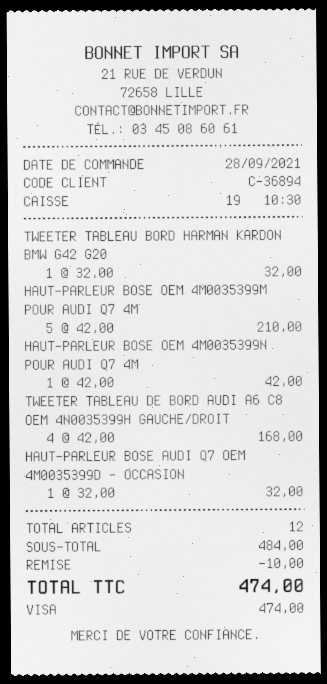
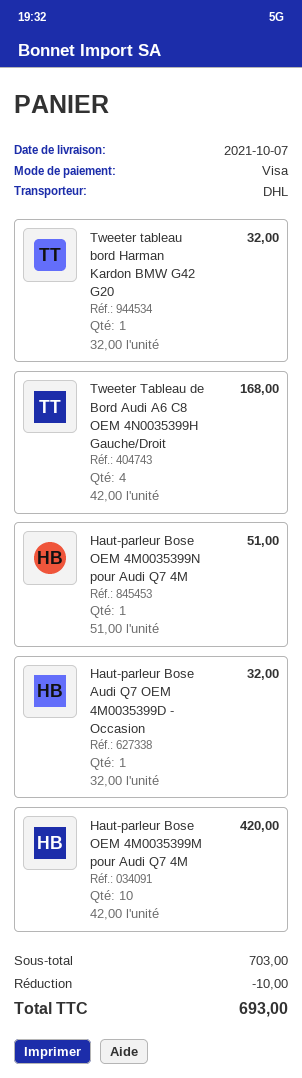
HAUT-PARLEUR BOSE OEM 4M0035399M POUR AUDI Q7 4M: 5 x 42.00 = 210.00 -> 10 x 42.00 = 420.00
HAUT-PARLEUR BOSE OEM 4M0035399N POUR AUDI Q7 4M: 1 x 42.00 = 42.00 -> 1 x 51.00 = 51.00
subtotal: 484.00 -> 703.00
total: 474.00 -> 693.00

